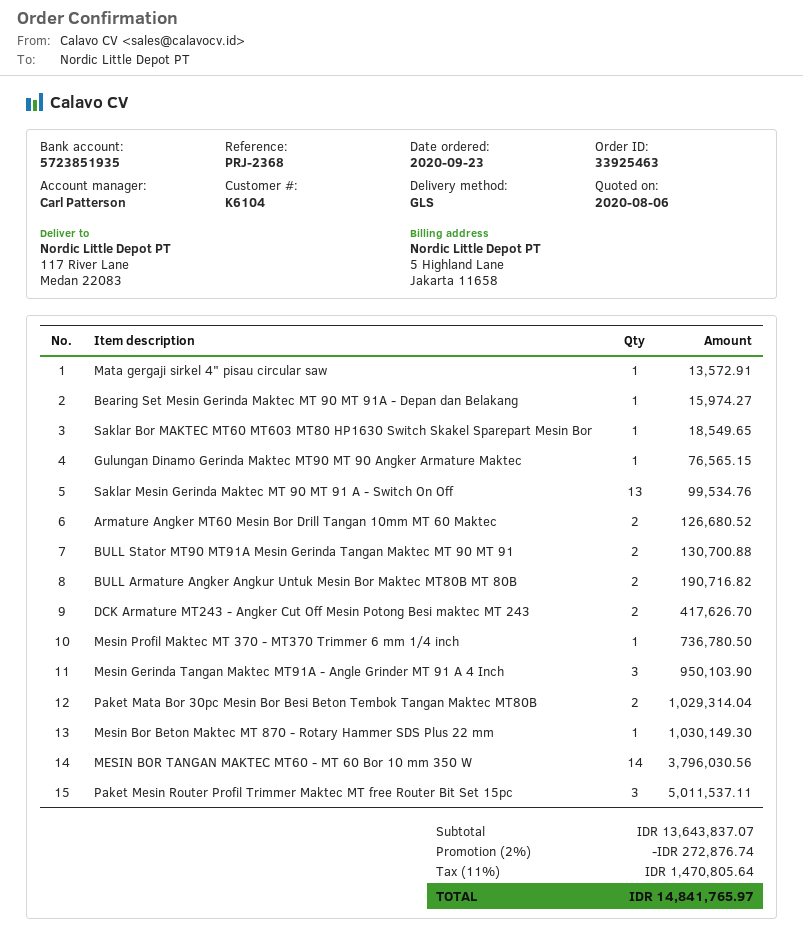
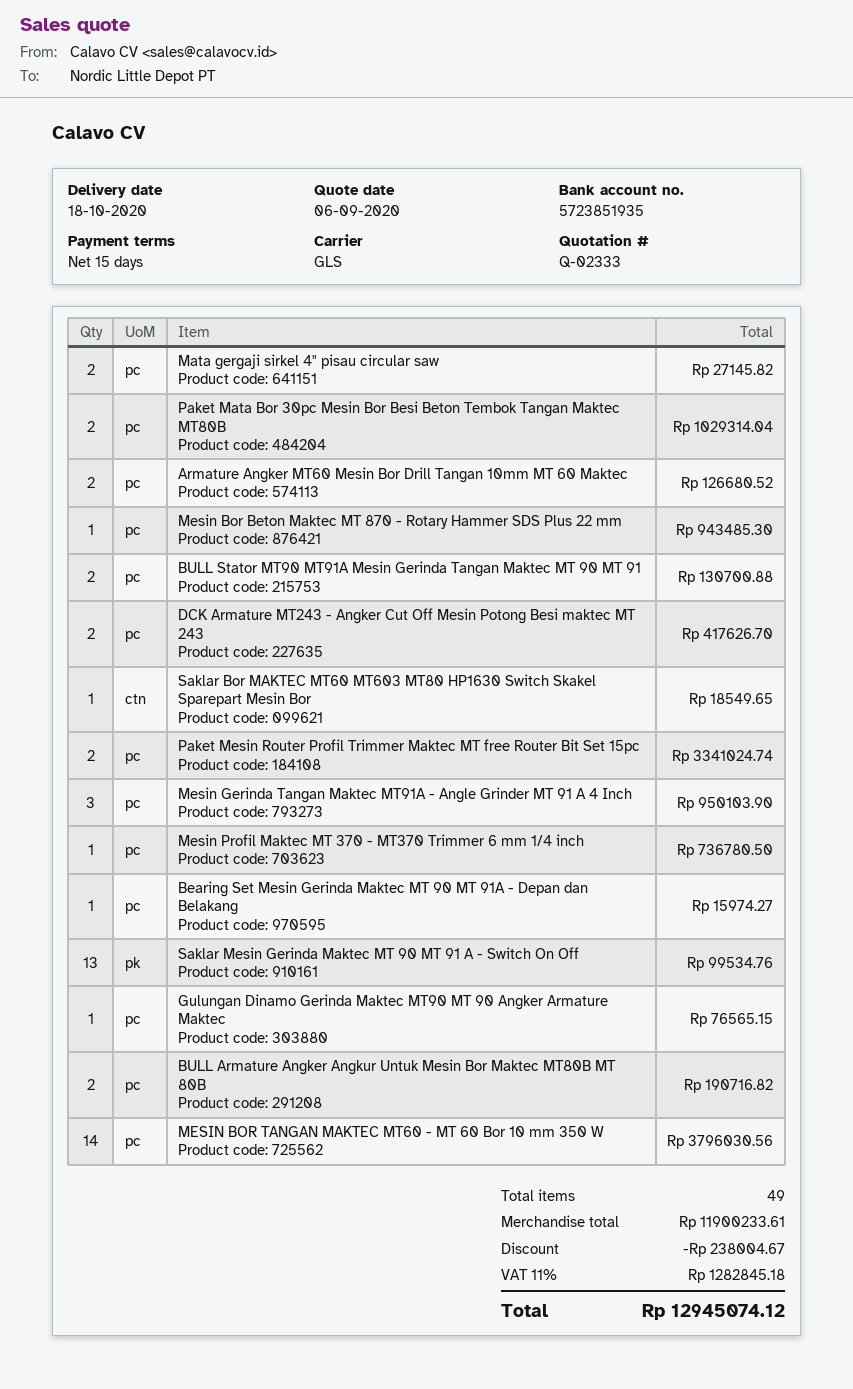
quote date: 2020-08-06 -> 2020-09-06
Mata gergaji sirkel 4" pisau circular saw: 1 for 13572.91 -> 2 for 27145.82
Mesin Bor Beton Maktec MT 870 - Rotary Hammer SDS Plus 22 mm: 1 for 1030149.30 -> 1 for 943485.30
Paket Mesin Router Profil Trimmer Maktec MT free Router Bit Set 15pc: 3 for 5011537.11 -> 2 for 3341024.74
subtotal: 13643837.07 -> 11900233.61
discount: 272876.74 -> 238004.67
tax: 11% = 1470805.64 -> 11% = 1282845.18
total: 14841765.97 -> 12945074.12

